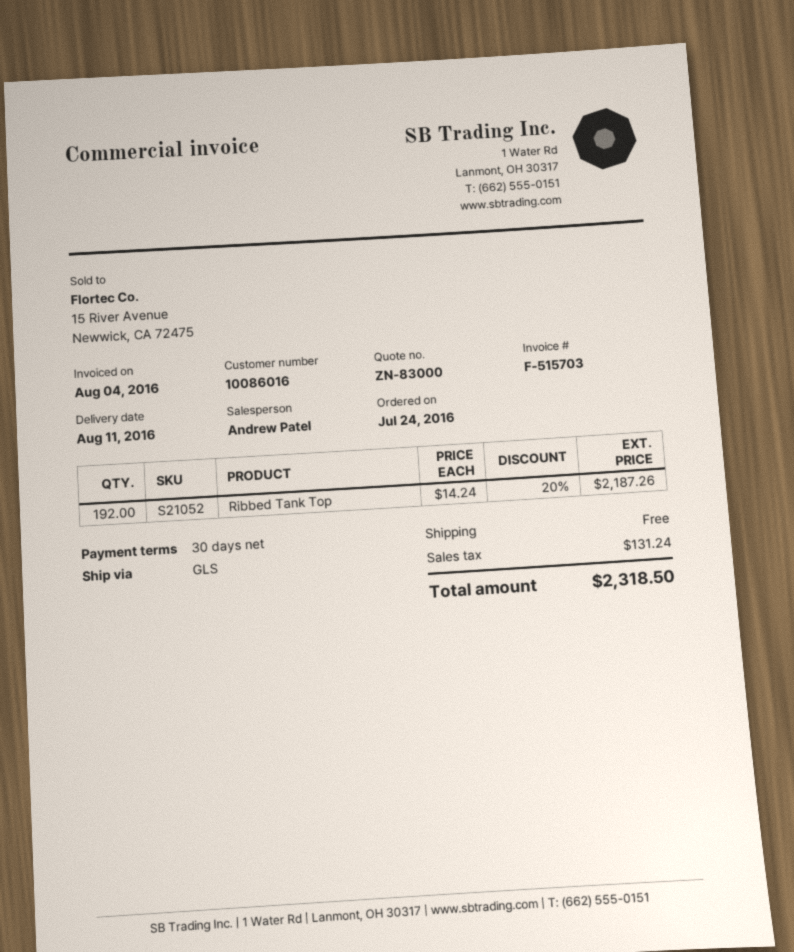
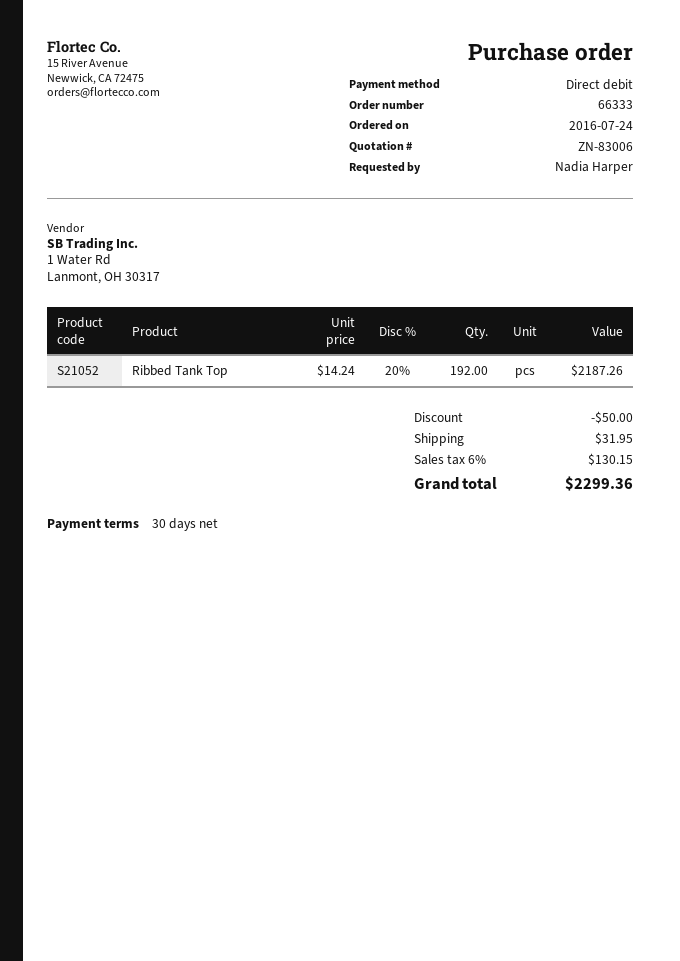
quote number: ZN-83000 -> ZN-83006
discount: none -> 50.00
shipping: 0.00 -> 31.95
tax: 131.24 -> 130.15
total: 2318.50 -> 2299.36

